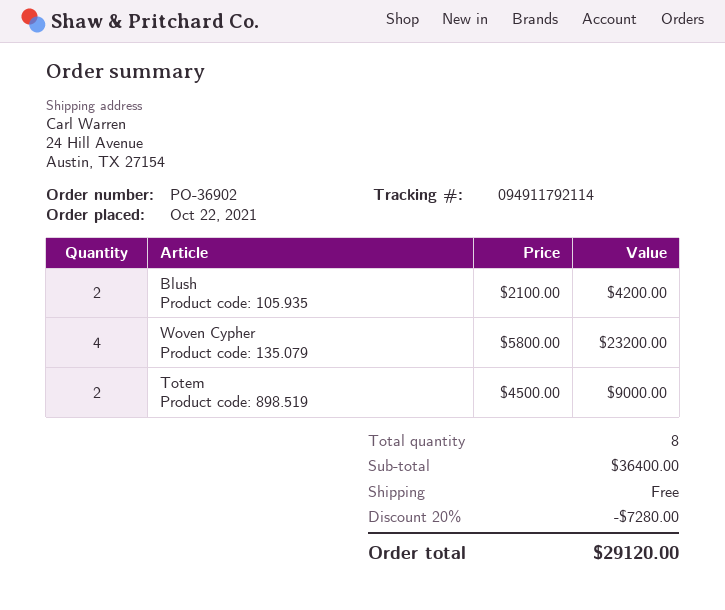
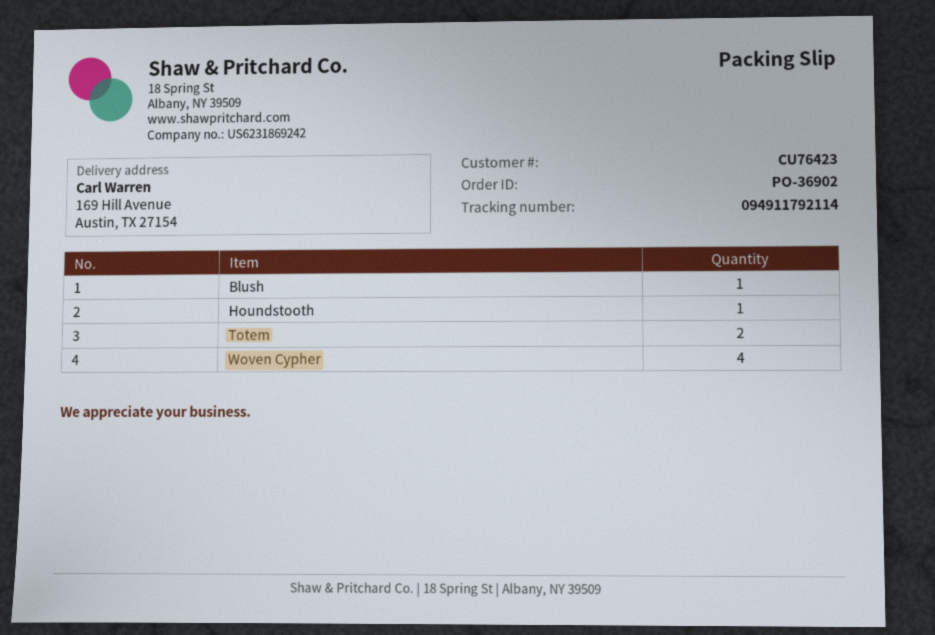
ship to: 24 Hill Avenue, Austin, TX 27154 -> 169 Hill Avenue, Austin, TX 27154
Blush: 2 -> 1
Houndstooth: none -> 1

